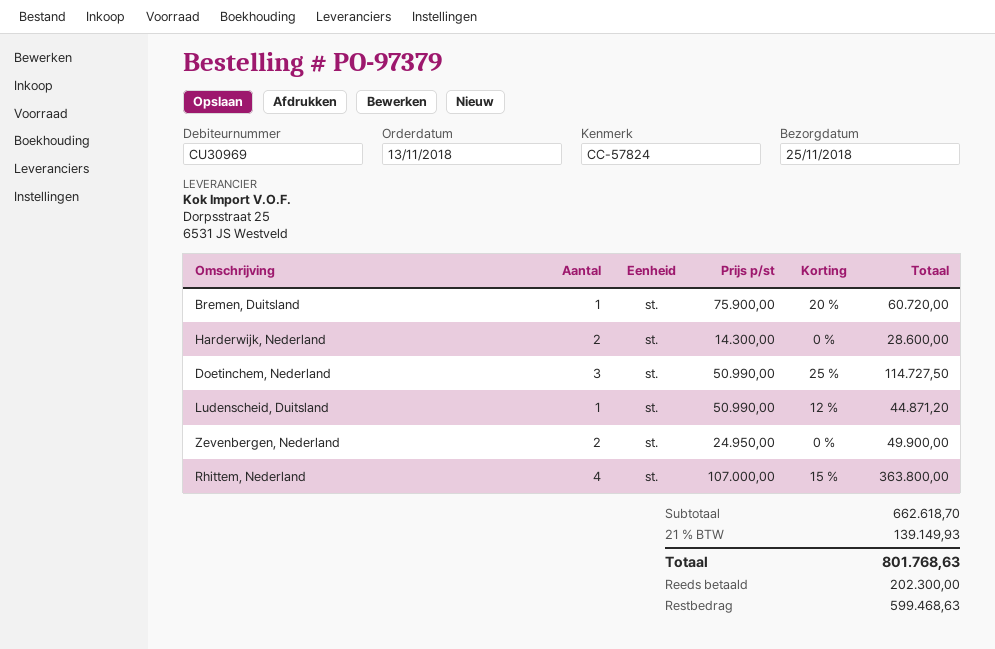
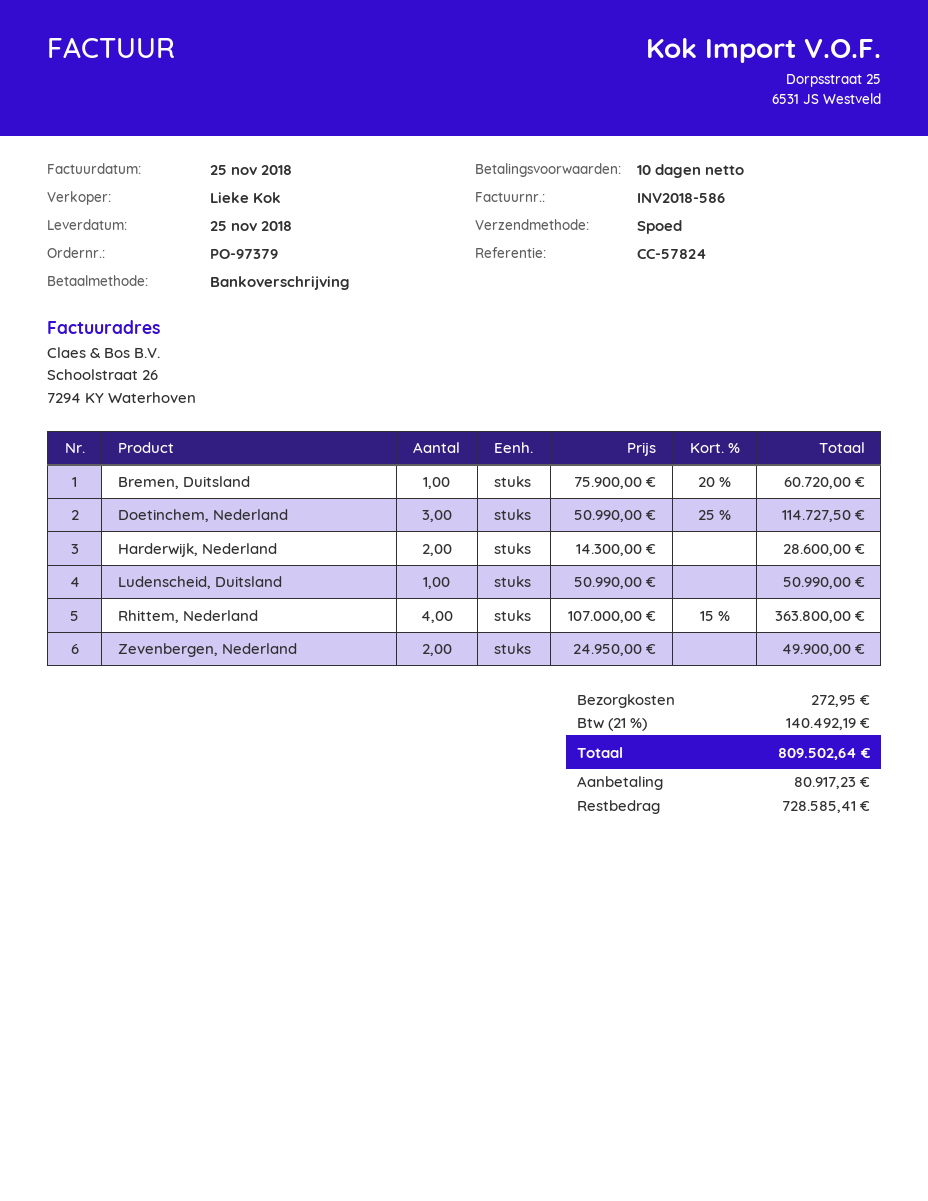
Ludenscheid, Duitsland: 1 x 50990.00 - 12% = 44871.20 -> 1 x 50990.00 = 50990.00
shipping: none -> 272.95
tax: 21% = 139149.93 -> 21% = 140492.19
total: 801768.63 -> 809502.64
deposit: 202300.00 -> 80917.23
balance: 599468.63 -> 728585.41

